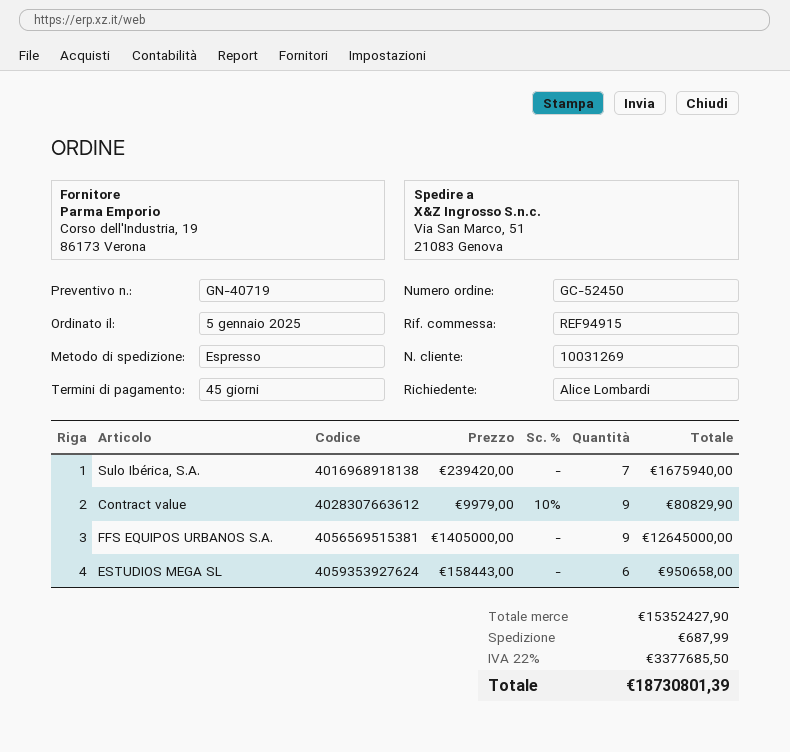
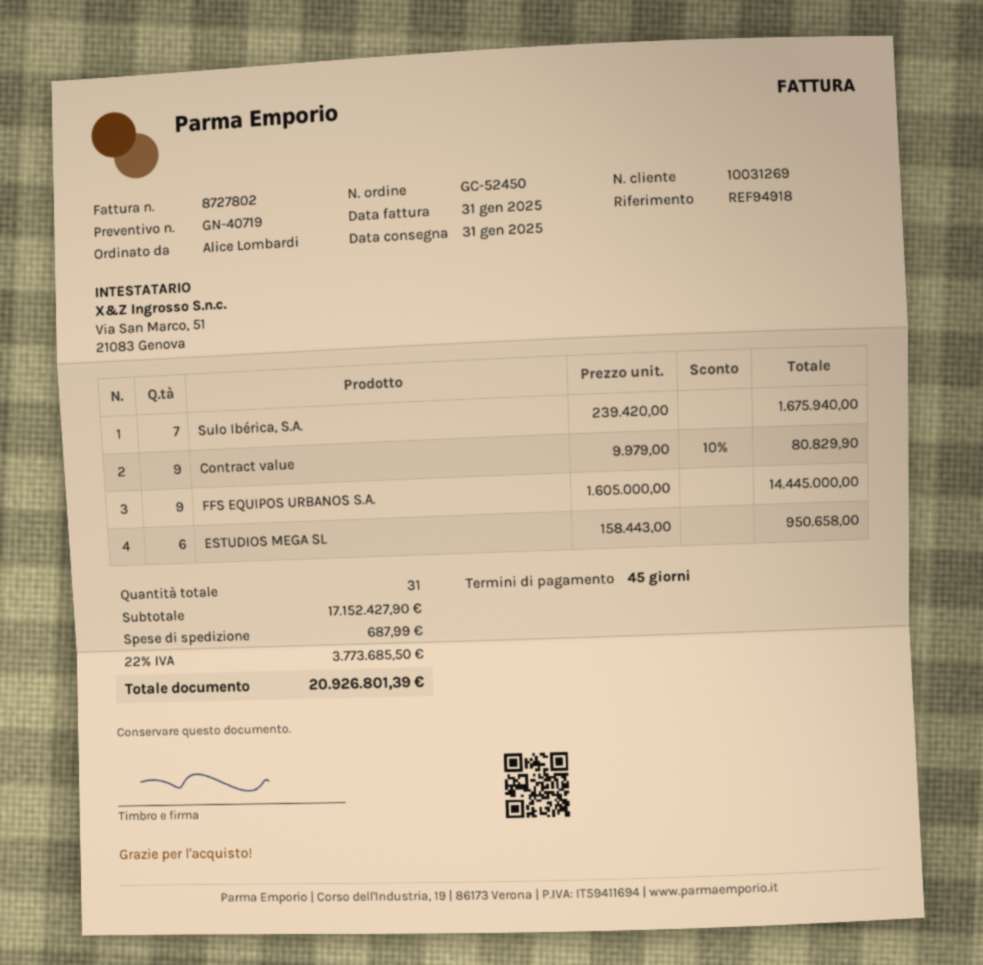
reference: REF94915 -> REF94918
FFS EQUIPOS URBANOS S.A.: 9 x 1405000.00 = 12645000.00 -> 9 x 1605000.00 = 14445000.00
subtotal: 15352427.90 -> 17152427.90
tax: 22% = 3377685.50 -> 22% = 3773685.50
total: 18730801.39 -> 20926801.39

